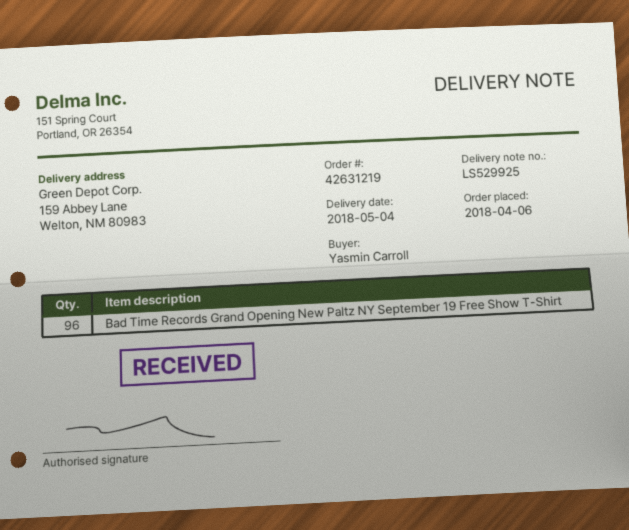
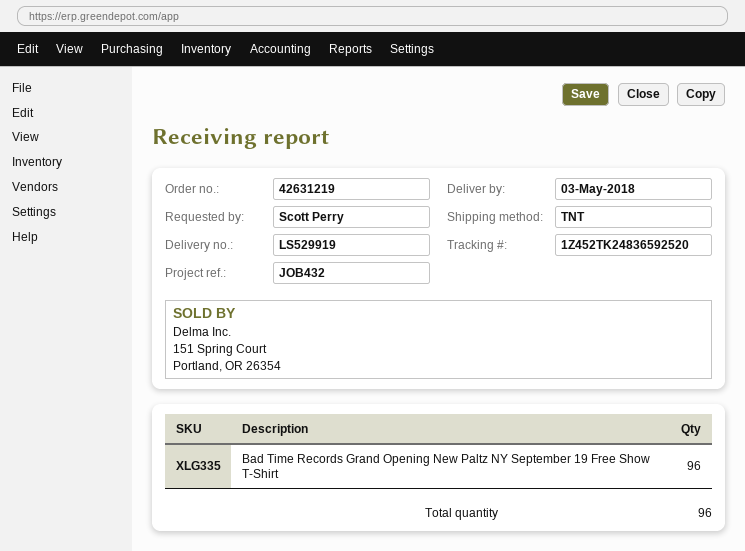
delivery note number: LS529925 -> LS529919
delivery date: 2018-05-04 -> 2018-05-03
ordered by: Yasmin Carroll -> Scott Perry

